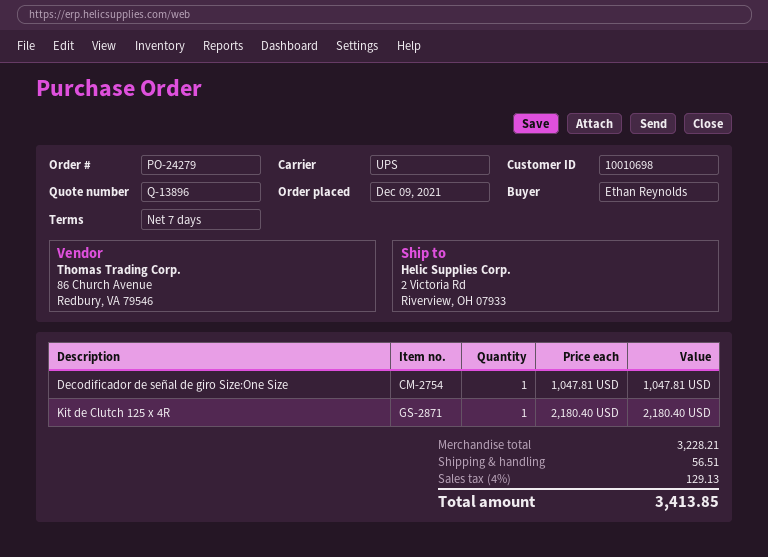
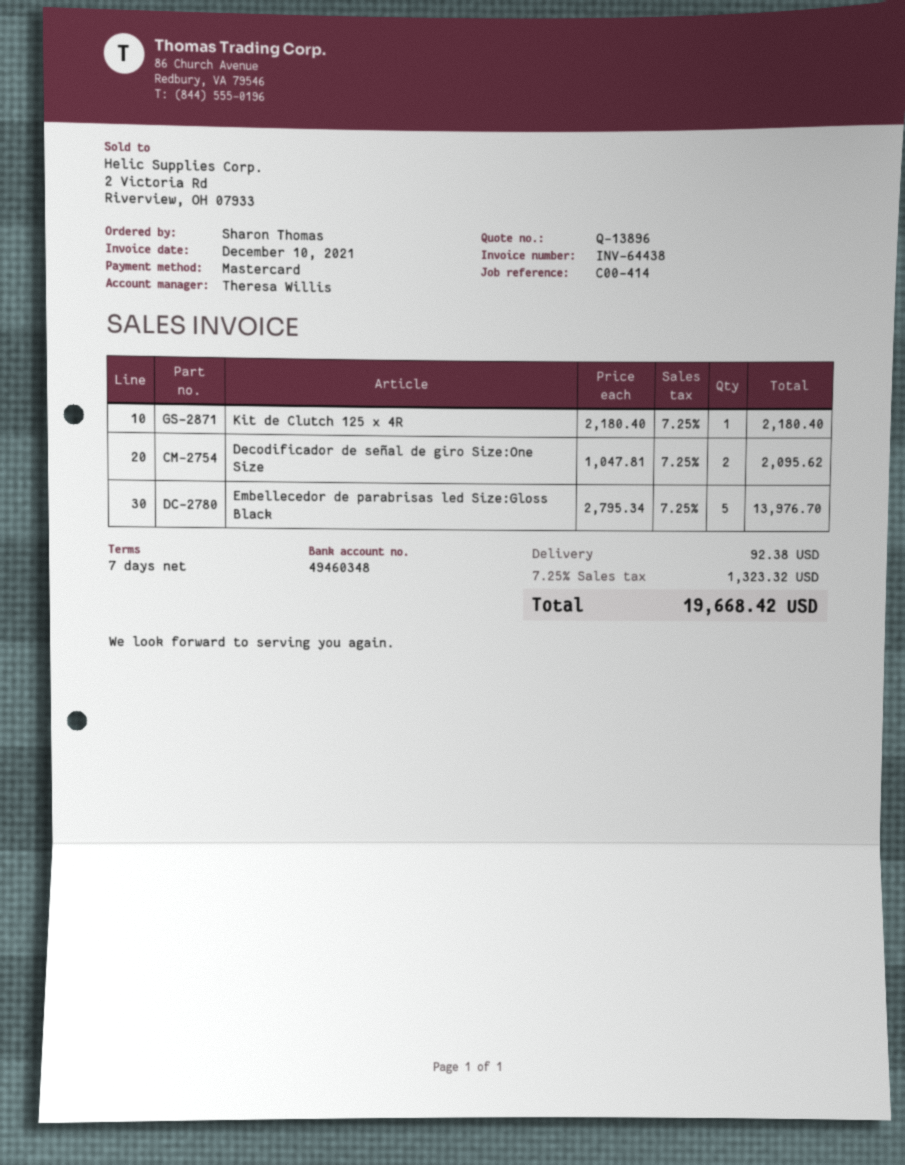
ordered by: Ethan Reynolds -> Sharon Thomas
Decodificador de señal de giro Size:One Size: 1 x 1047.81 = 1047.81 -> 2 x 1047.81 = 2095.62
Embellecedor de parabrisas led Size:Gloss Black: none -> 5 x 2795.34 = 13976.70
shipping: 56.51 -> 92.38
tax: 4% = 129.13 -> 7.25% = 1323.32
total: 3413.85 -> 19668.42

